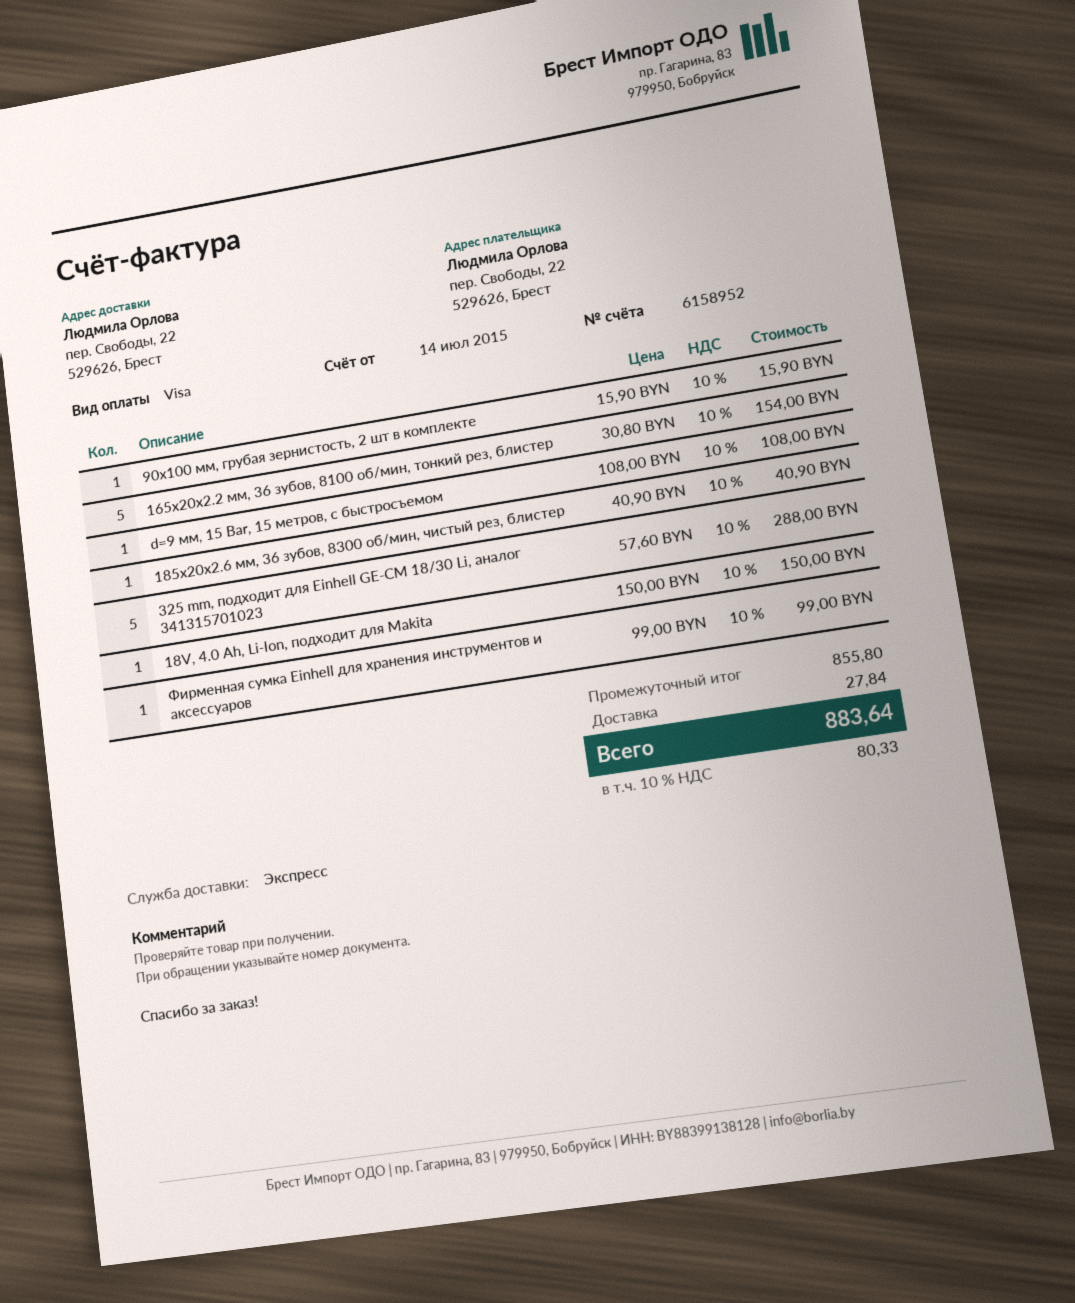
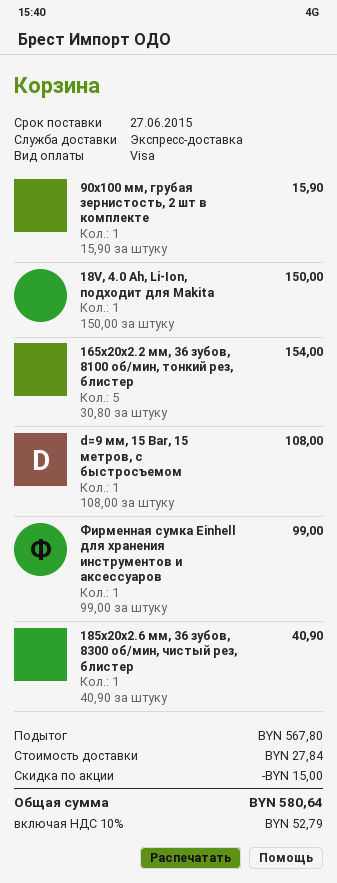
325 mm, подходит для Einhell GE-CM 18/30 Li, аналог 341315701023: 5 x 57.60 = 288.00 -> none
subtotal: 855.80 -> 567.80
discount: none -> 15.00
tax: 10% = 80.33 -> 10% = 52.79
total: 883.64 -> 580.64

